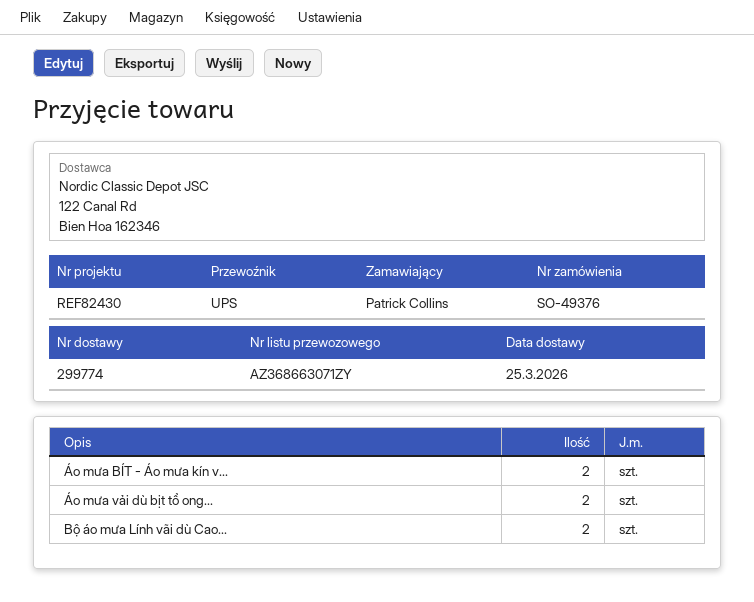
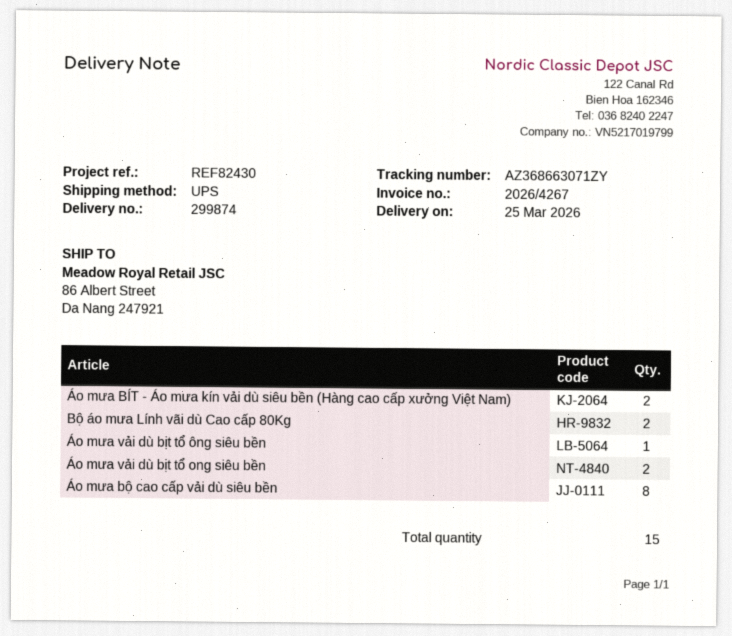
delivery note number: 299774 -> 299874
Áo mưa vải dù bịt tổ ông siêu bền: none -> 1
Áo mưa bộ cao cấp vải dù siêu bền: none -> 8

